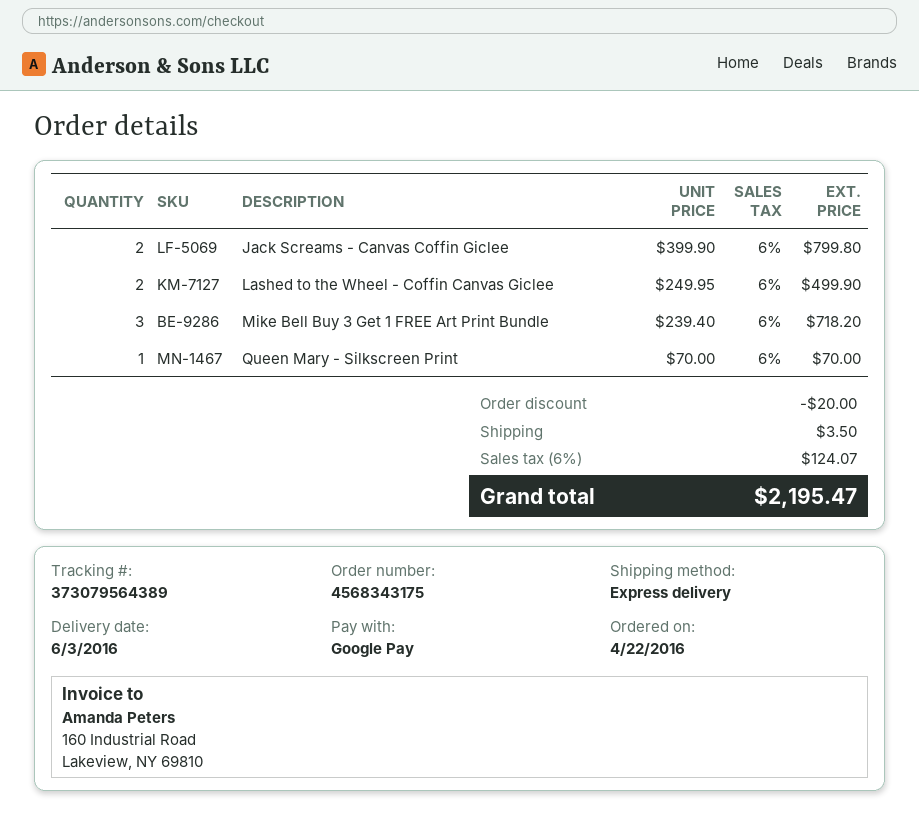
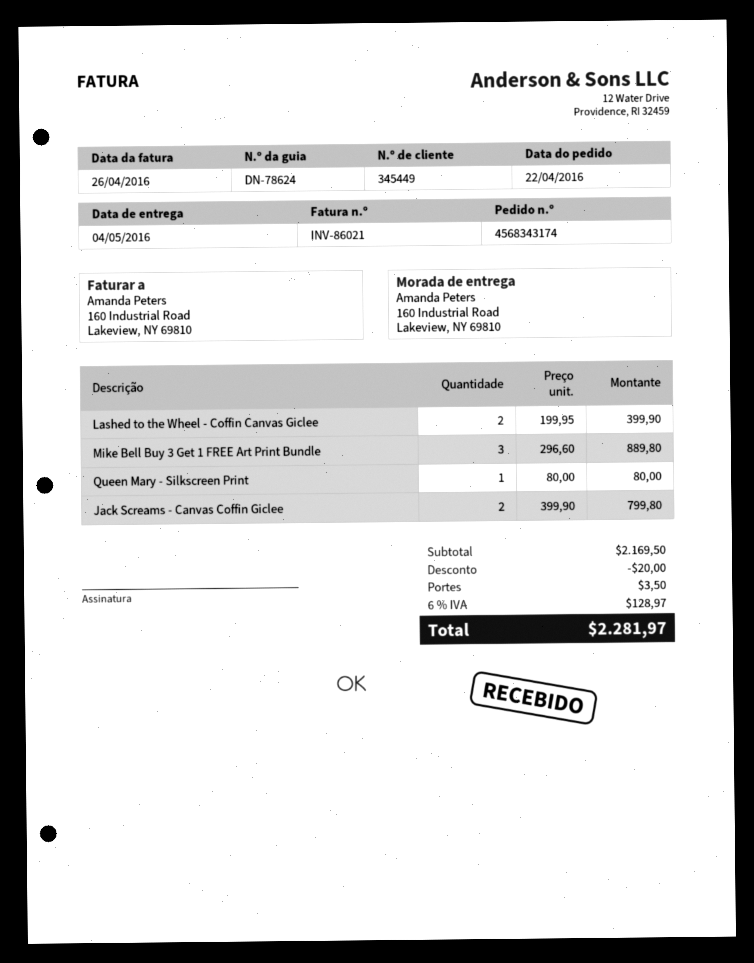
order number: 4568343175 -> 4568343174
delivery date: 2016-06-03 -> 2016-05-04
Lashed to the Wheel - Coffin Canvas Giclee: 2 x 249.95 = 499.90 -> 2 x 199.95 = 399.90
Mike Bell Buy 3 Get 1 FREE Art Print Bundle: 3 x 239.40 = 718.20 -> 3 x 296.60 = 889.80
Queen Mary - Silkscreen Print: 1 x 70.00 = 70.00 -> 1 x 80.00 = 80.00
tax: 6% = 124.07 -> 6% = 128.97
total: 2195.47 -> 2281.97

